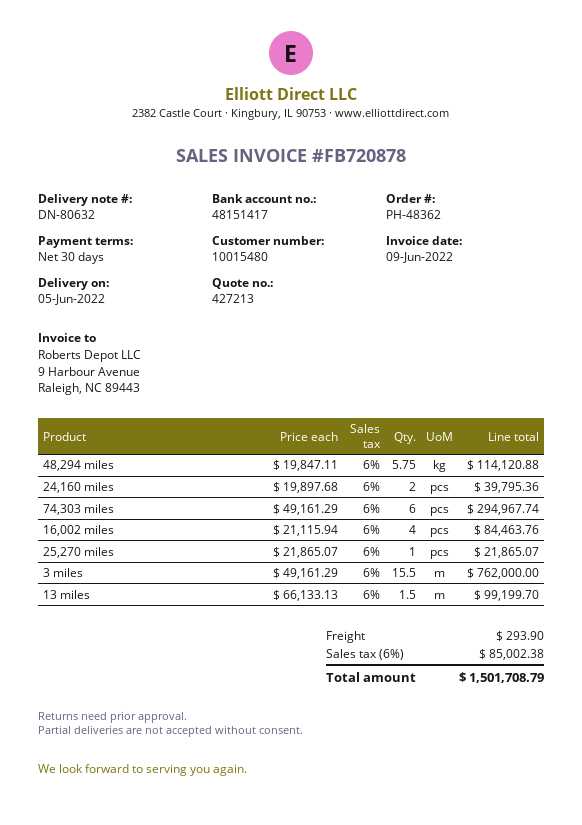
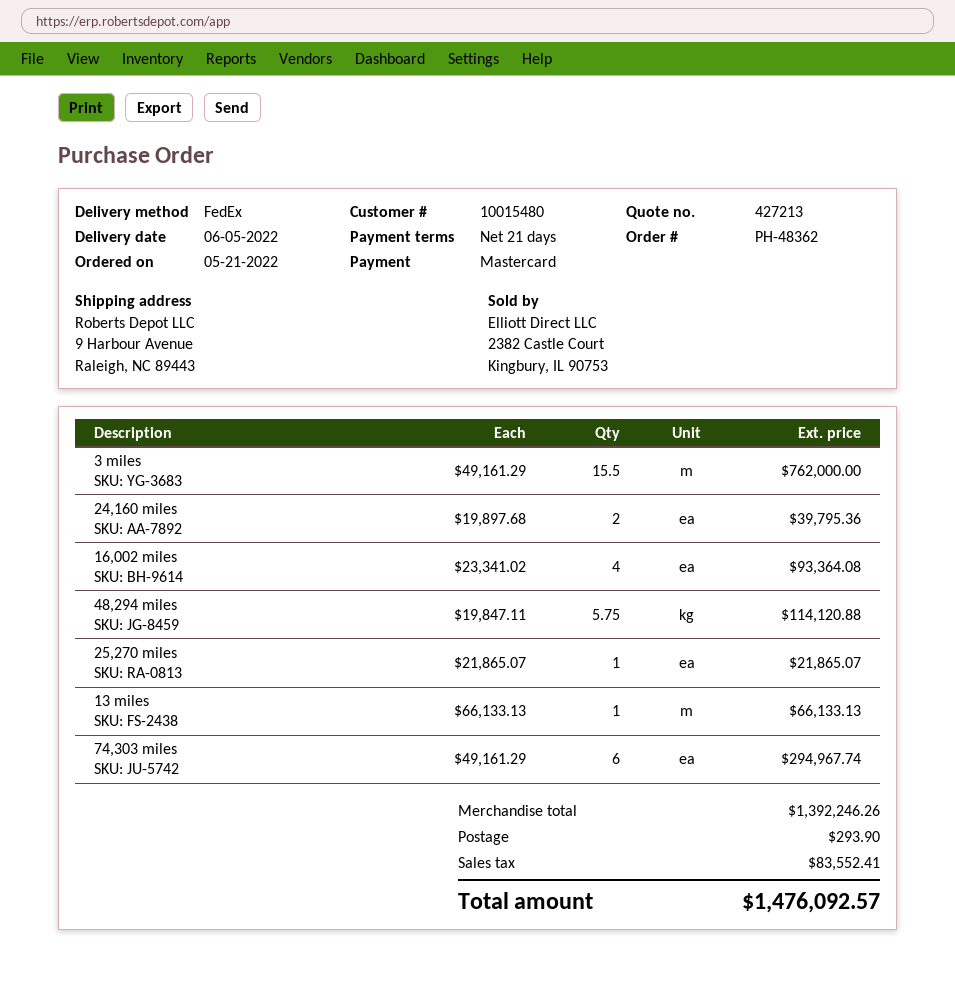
payment terms: 30 days -> 21 days
16,002 miles: 4 x 21115.94 = 84463.76 -> 4 x 23341.02 = 93364.08
13 miles: 1.5 x 66133.13 = 99199.70 -> 1 x 66133.13 = 66133.13
tax: 85002.38 -> 83552.41
total: 1501708.79 -> 1476092.57

